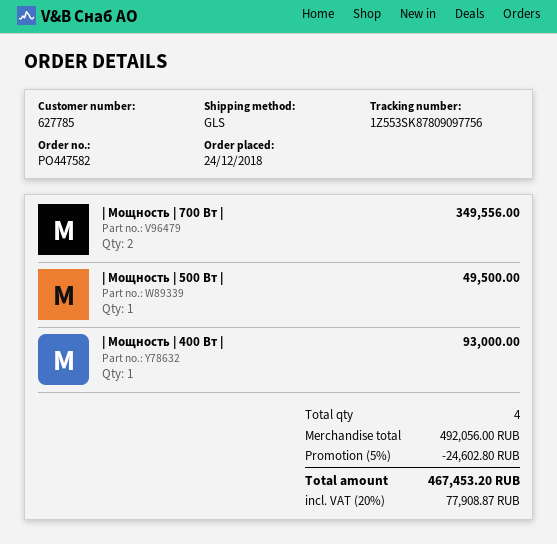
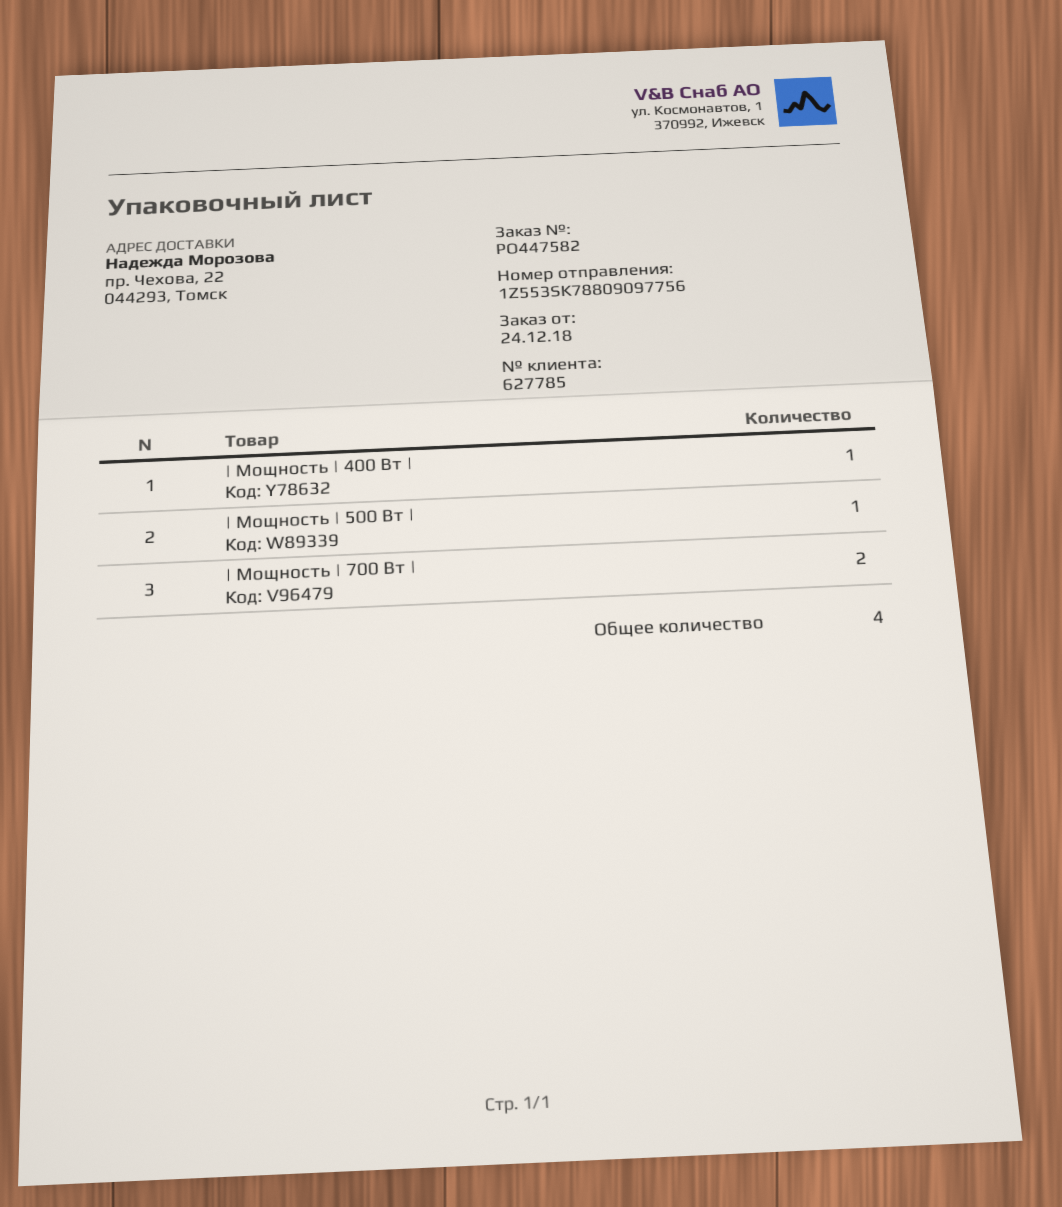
tracking number: 1Z553SK87809097756 -> 1Z553SK78809097756

